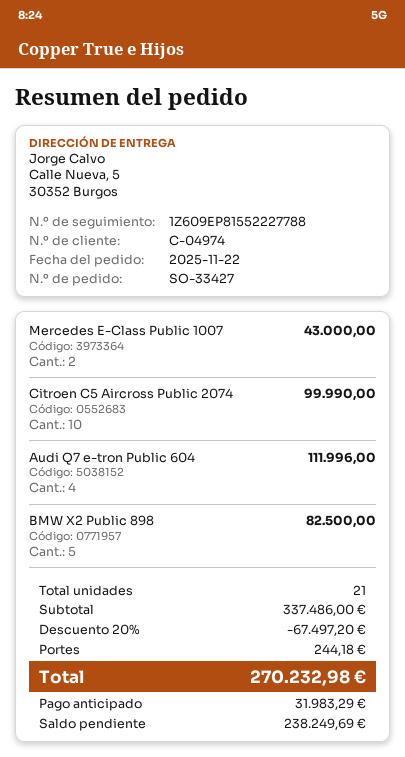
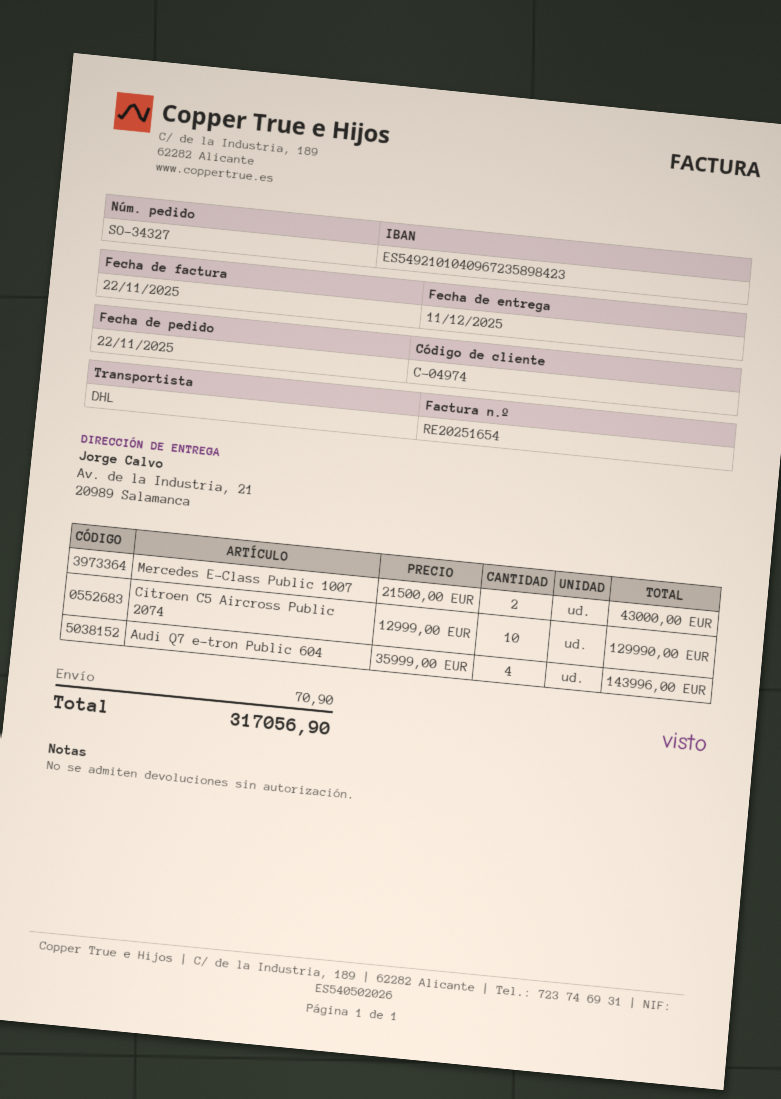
order number: SO-33427 -> SO-34327
ship to: Calle Nueva, 5, 30352 Burgos -> Av. de la Industria, 21, 20989 Salamanca
Citroen C5 Aircross Public 2074: 10 for 99990.00 -> 10 for 129990.00
Audi Q7 e-tron Public 604: 4 for 111996.00 -> 4 for 143996.00
BMW X2 Public 898: 5 for 82500.00 -> none
discount: 20% = 67497.20 -> none
shipping: 244.18 -> 70.90
total: 270232.98 -> 317056.90

